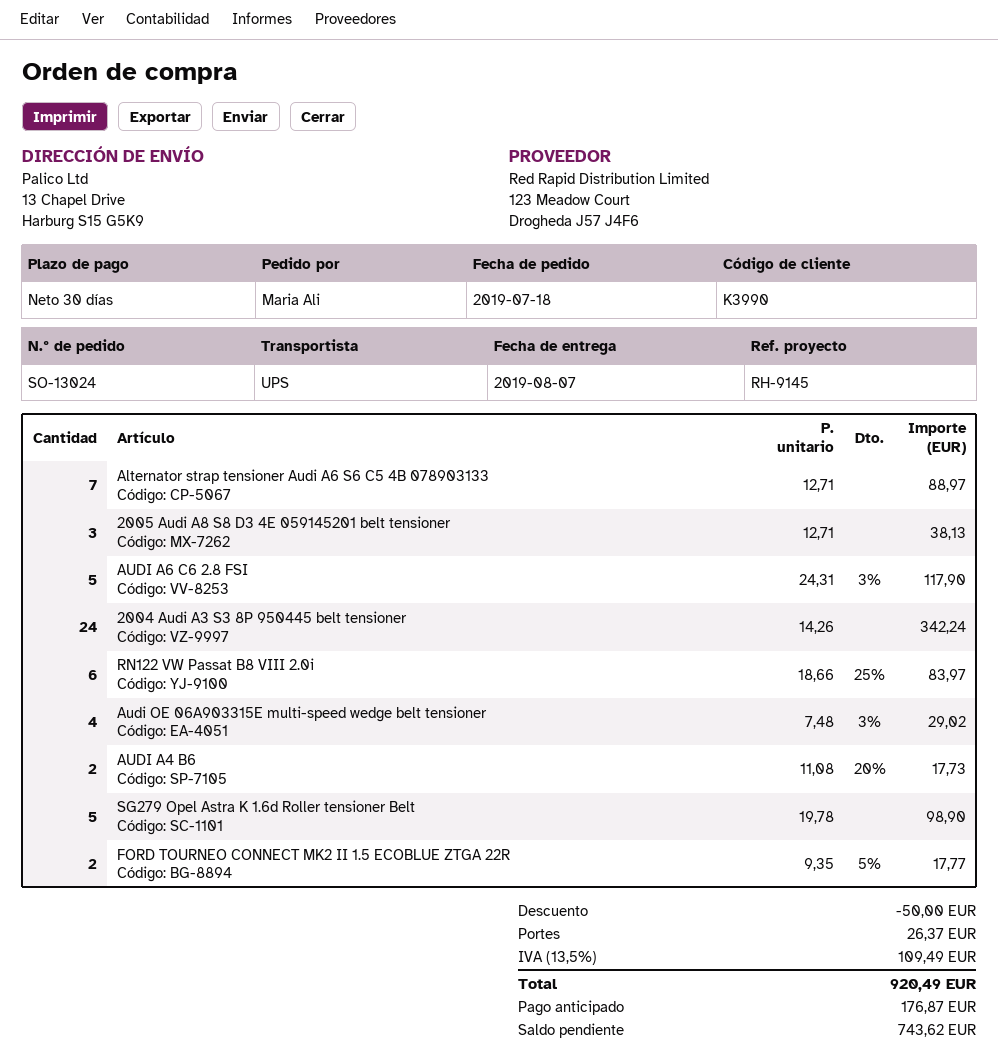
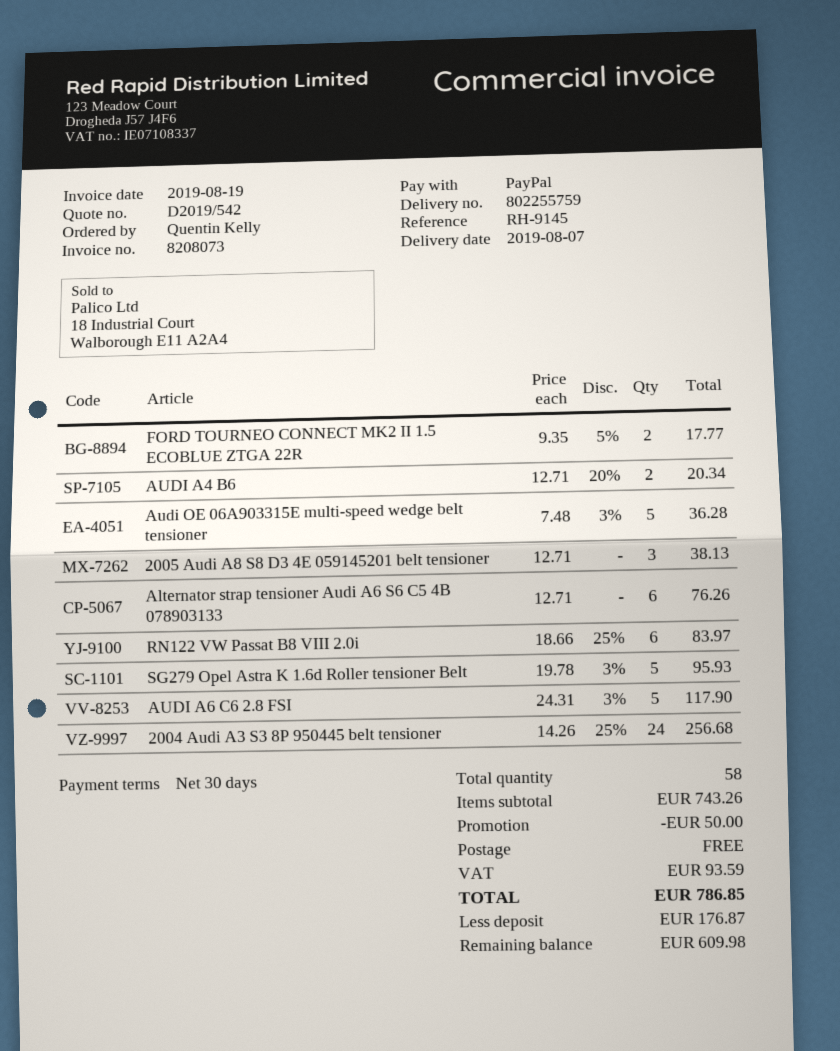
ordered by: Maria Ali -> Quentin Kelly
Alternator strap tensioner Audi A6 S6 C5 4B 078903133: 7 x 12.71 = 88.97 -> 6 x 12.71 = 76.26
2004 Audi A3 S3 8P 950445 belt tensioner: 24 x 14.26 = 342.24 -> 24 x 14.26 - 25% = 256.68
Audi OE 06A903315E multi-speed wedge belt tensioner: 4 x 7.48 - 3% = 29.02 -> 5 x 7.48 - 3% = 36.28
AUDI A4 B6: 2 x 11.08 - 20% = 17.73 -> 2 x 12.71 - 20% = 20.34
SG279 Opel Astra K 1.6d Roller tensioner Belt: 5 x 19.78 = 98.90 -> 5 x 19.78 - 3% = 95.93
shipping: 26.37 -> 0.00
tax: 109.49 -> 93.59
total: 920.49 -> 786.85
balance: 743.62 -> 609.98

